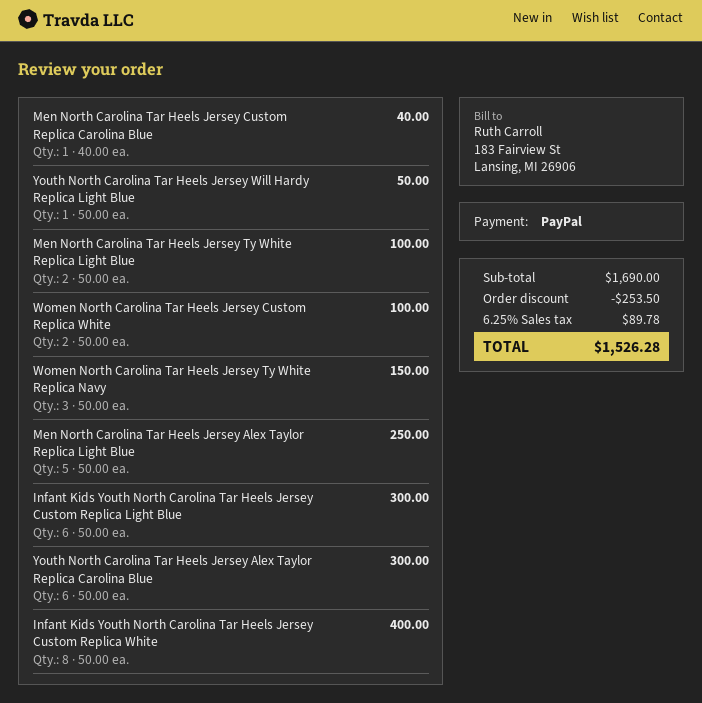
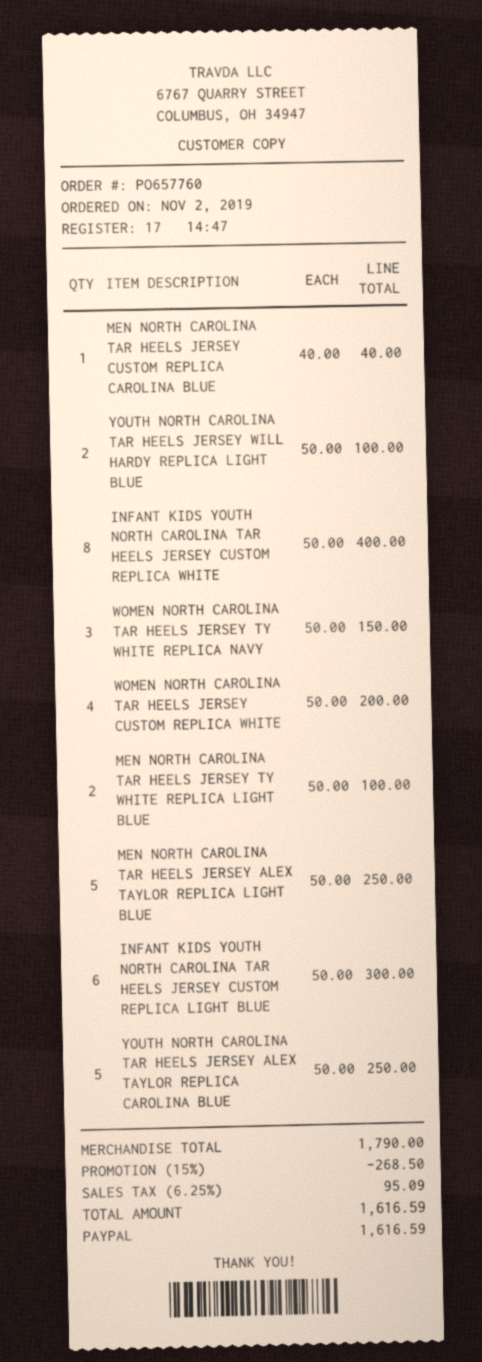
Youth North Carolina Tar Heels Jersey Will Hardy Replica Light Blue: 1 x 50.00 = 50.00 -> 2 x 50.00 = 100.00
Women North Carolina Tar Heels Jersey Custom Replica White: 2 x 50.00 = 100.00 -> 4 x 50.00 = 200.00
Youth North Carolina Tar Heels Jersey Alex Taylor Replica Carolina Blue: 6 x 50.00 = 300.00 -> 5 x 50.00 = 250.00
subtotal: 1690.00 -> 1790.00
discount: 253.50 -> 268.50
tax: 6.25% = 89.78 -> 6.25% = 95.09
total: 1526.28 -> 1616.59

